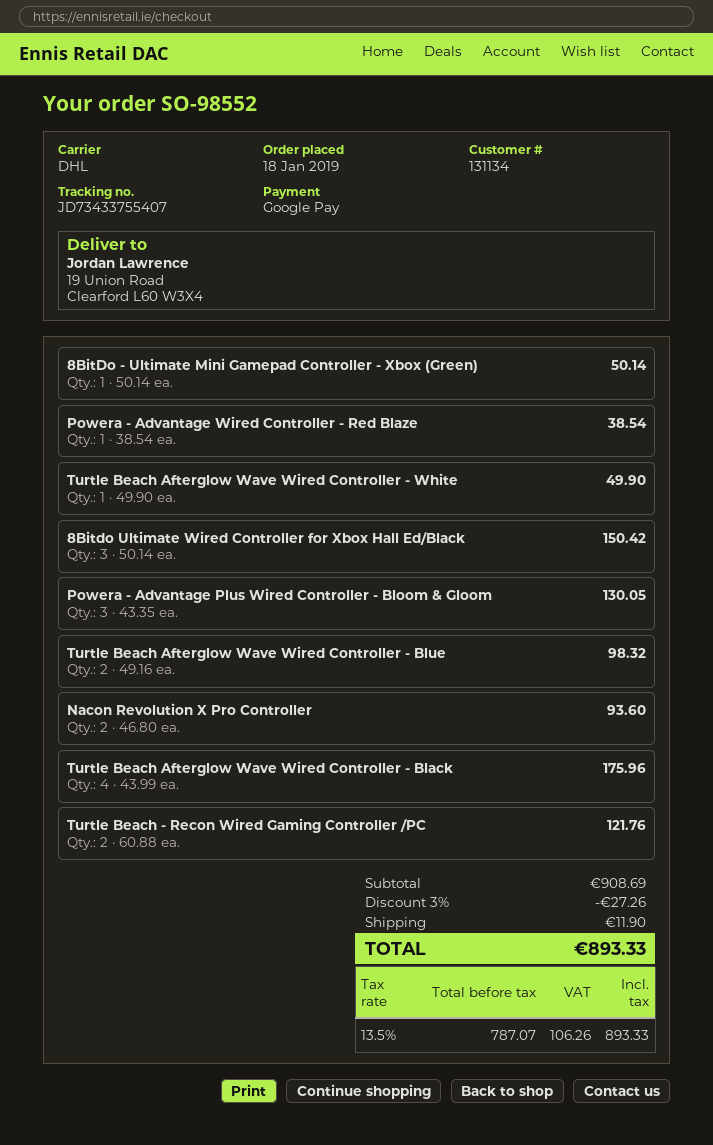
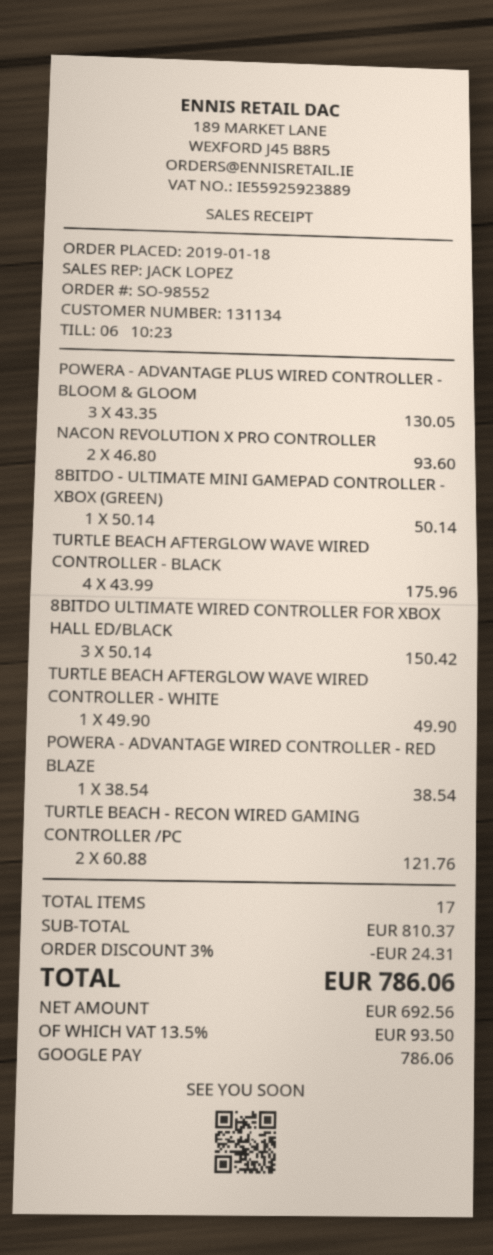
Turtle Beach Afterglow Wave Wired Controller - Blue: 2 x 49.16 = 98.32 -> none
subtotal: 908.69 -> 810.37
discount: 3% = 27.26 -> 3% = 24.31
shipping: 11.90 -> none
net: 787.07 -> 692.56
tax: 13.5% = 106.26 -> 13.5% = 93.50
total: 893.33 -> 786.06

